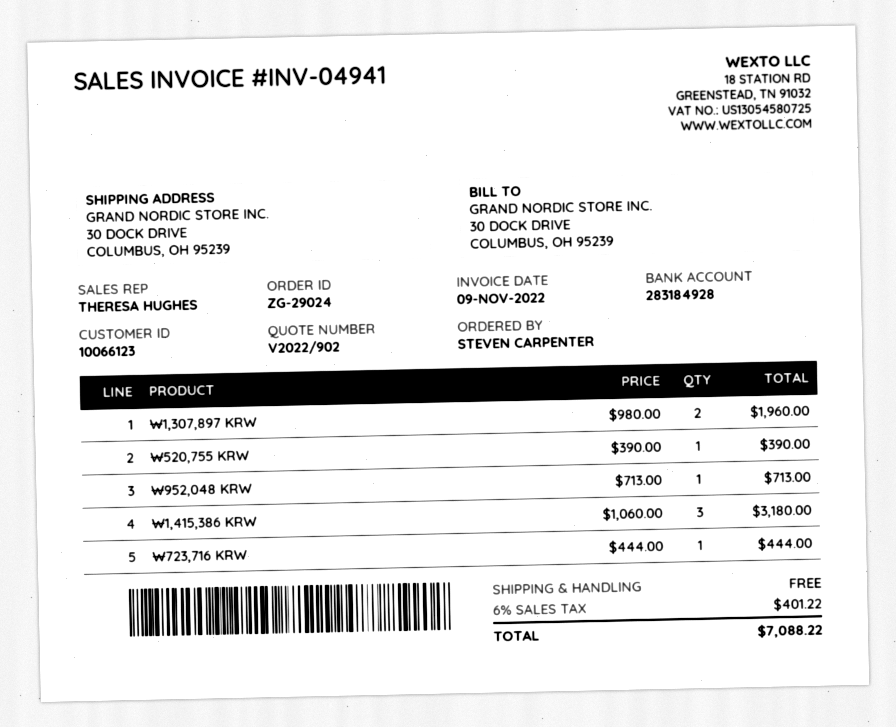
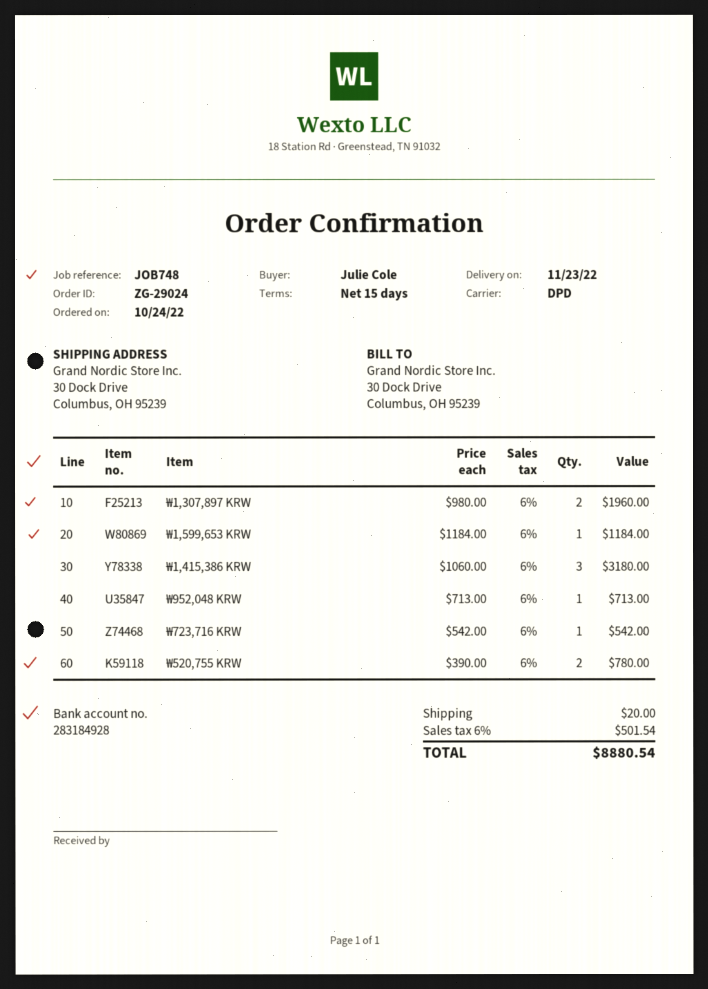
ordered by: STEVEN CARPENTER -> Julie Cole
₩520,755 KRW: 1 x 390.00 = 390.00 -> 2 x 390.00 = 780.00
₩723,716 KRW: 1 x 444.00 = 444.00 -> 1 x 542.00 = 542.00
₩1,599,653 KRW: none -> 1 x 1184.00 = 1184.00
shipping: 0.00 -> 20.00
tax: 6% = 401.22 -> 6% = 501.54
total: 7088.22 -> 8880.54

